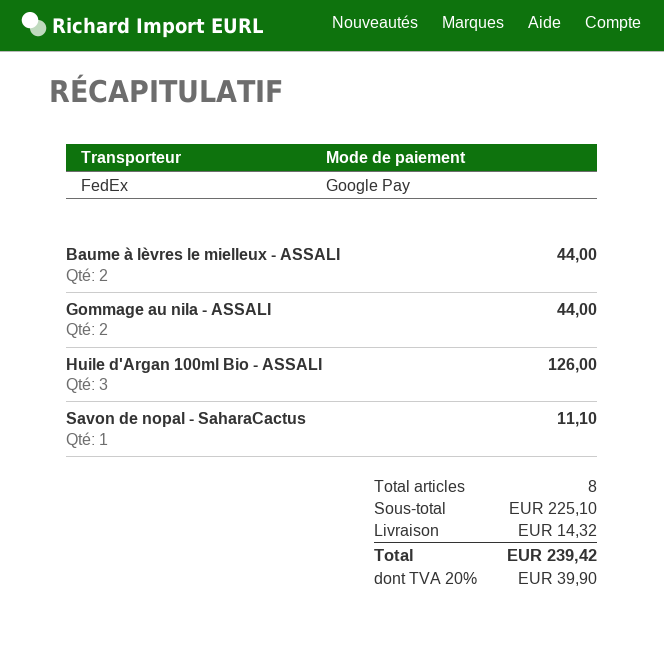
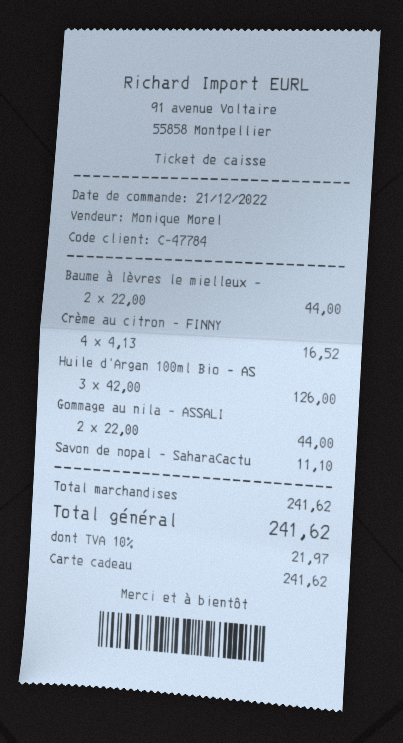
payment method: Google Pay -> gift card
Crème au citron - FINNY: none -> 4 for 16.52
subtotal: 225.10 -> 241.62
shipping: 14.32 -> none
tax: 20% = 39.90 -> 10% = 21.97
total: 239.42 -> 241.62

